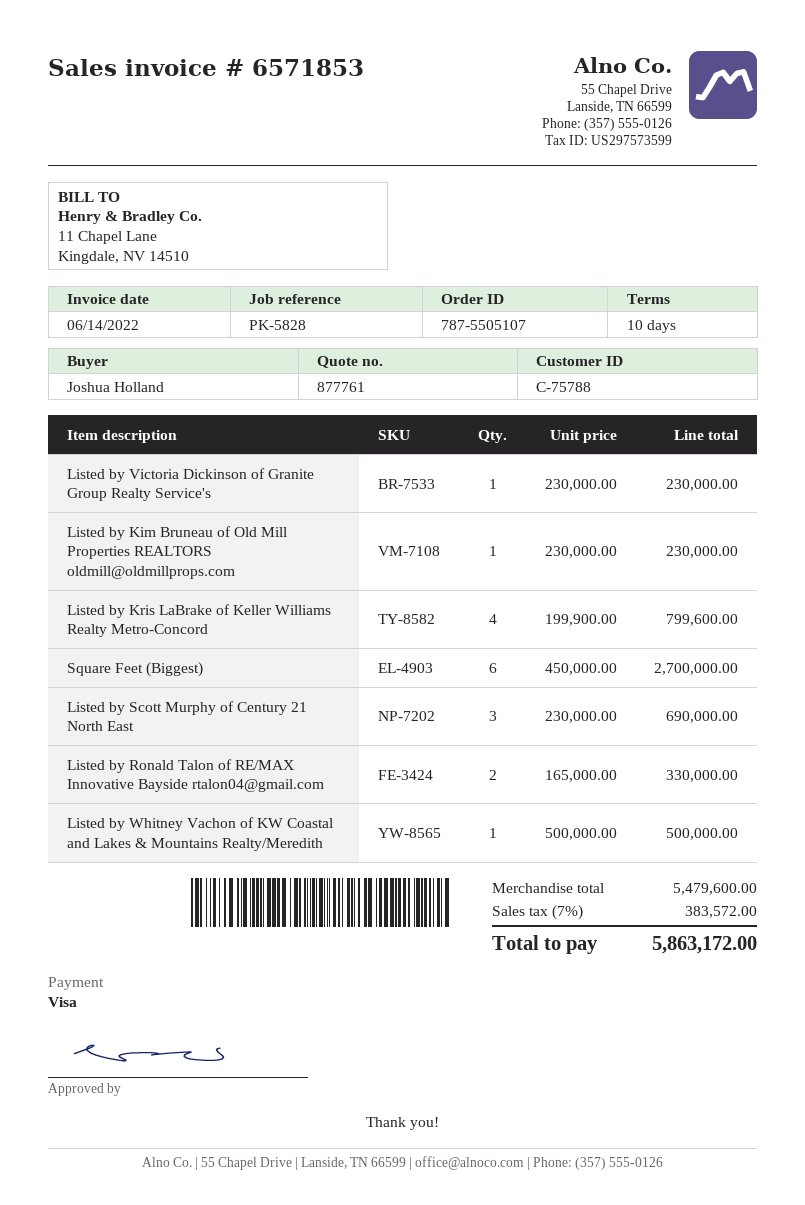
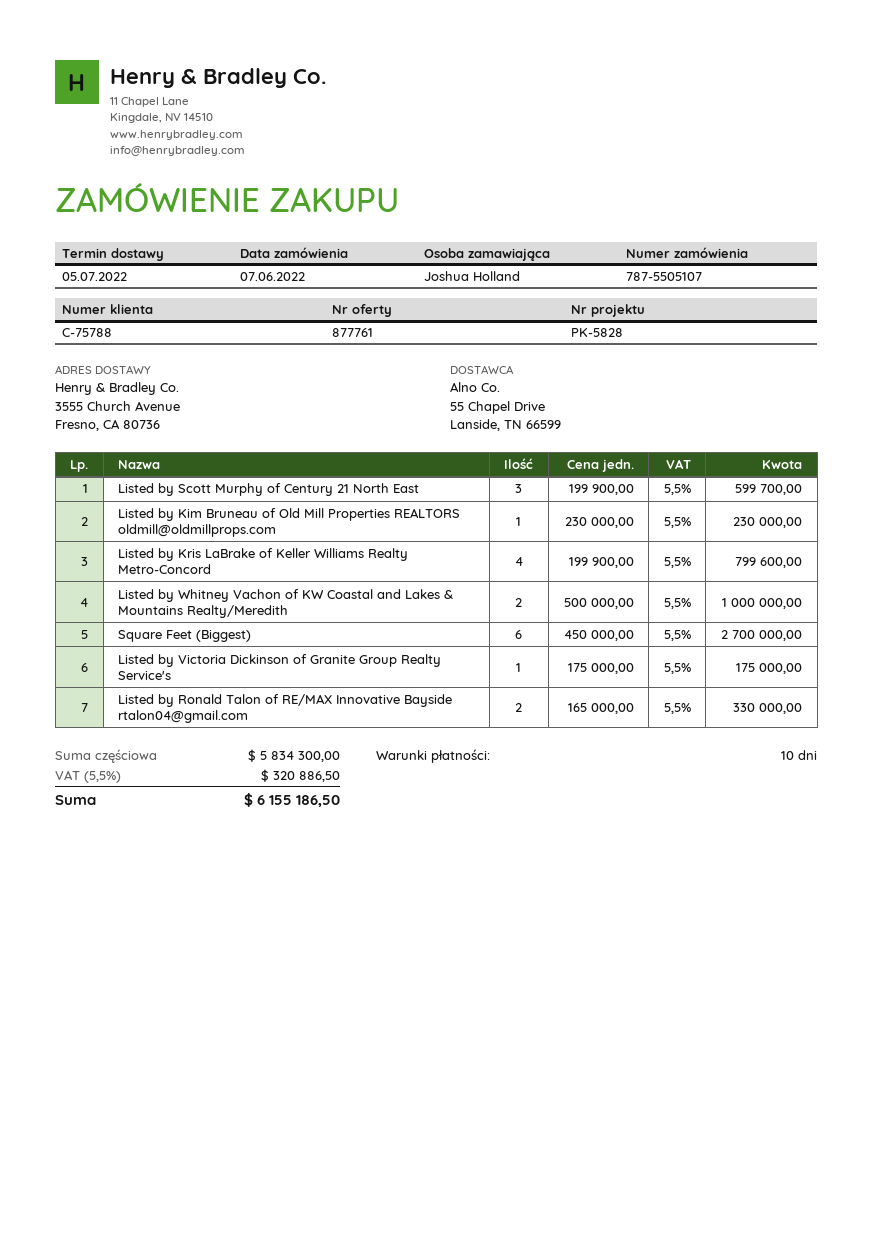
Listed by Victoria Dickinson of Granite Group Realty Service's: 1 x 230000.00 = 230000.00 -> 1 x 175000.00 = 175000.00
Listed by Scott Murphy of Century 21 North East: 3 x 230000.00 = 690000.00 -> 3 x 199900.00 = 599700.00
Listed by Whitney Vachon of KW Coastal and Lakes & Mountains Realty/Meredith: 1 x 500000.00 = 500000.00 -> 2 x 500000.00 = 1000000.00
subtotal: 5479600.00 -> 5834300.00
tax: 7% = 383572.00 -> 5.5% = 320886.50
total: 5863172.00 -> 6155186.50

